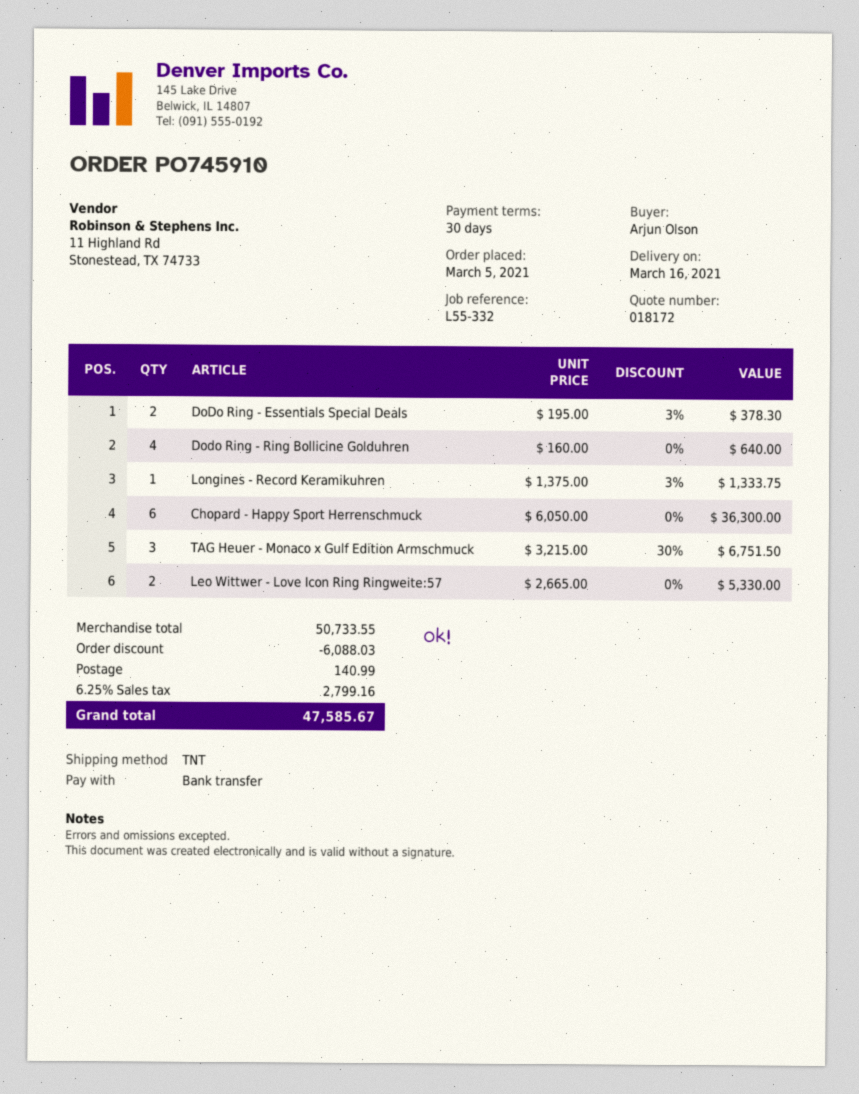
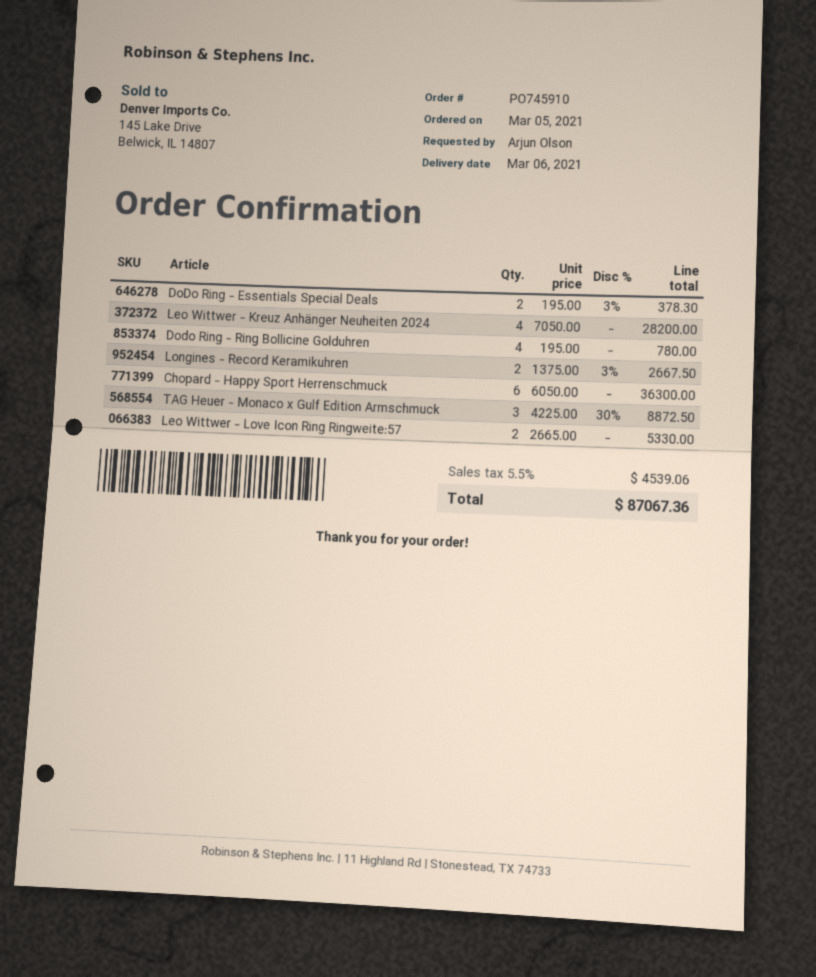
delivery date: 2021-03-16 -> 2021-03-06
Dodo Ring - Ring Bollicine Golduhren: 4 x 160.00 = 640.00 -> 4 x 195.00 = 780.00
Longines - Record Keramikuhren: 1 x 1375.00 - 3% = 1333.75 -> 2 x 1375.00 - 3% = 2667.50
TAG Heuer - Monaco x Gulf Edition Armschmuck: 3 x 3215.00 - 30% = 6751.50 -> 3 x 4225.00 - 30% = 8872.50
Leo Wittwer - Kreuz Anhänger Neuheiten 2024: none -> 4 x 7050.00 = 28200.00
discount: 6088.03 -> none
shipping: 140.99 -> none
tax: 6.25% = 2799.16 -> 5.5% = 4539.06
total: 47585.67 -> 87067.36

